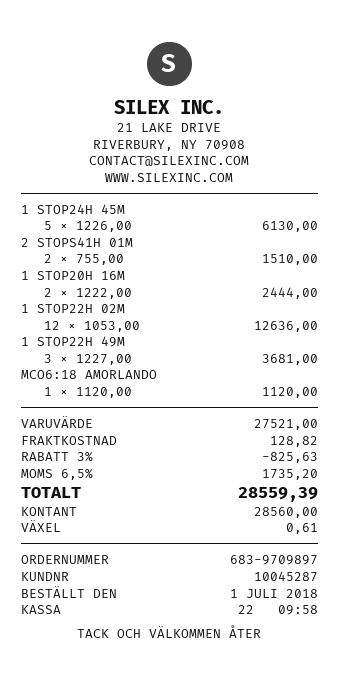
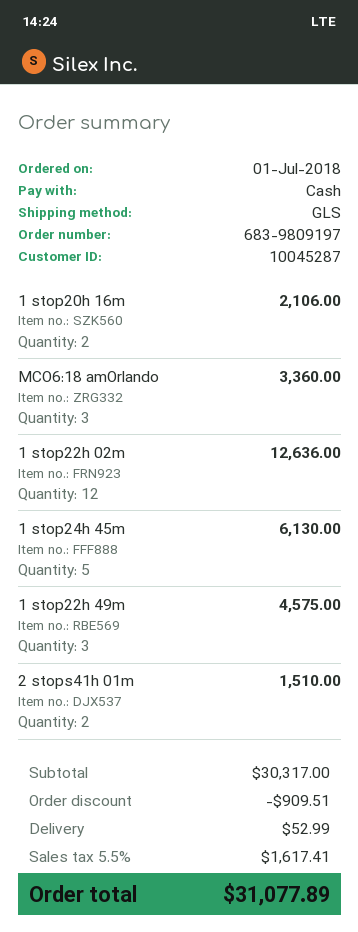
order number: 683-9709897 -> 683-9809197
1 STOP20H 16M: 2 for 2444.00 -> 2 for 2106.00
1 STOP22H 49M: 3 for 3681.00 -> 3 for 4575.00
MCO6:18 AMORLANDO: 1 for 1120.00 -> 3 for 3360.00
subtotal: 27521.00 -> 30317.00
discount: 825.63 -> 909.51
shipping: 128.82 -> 52.99
tax: 6.5% = 1735.20 -> 5.5% = 1617.41
total: 28559.39 -> 31077.89

